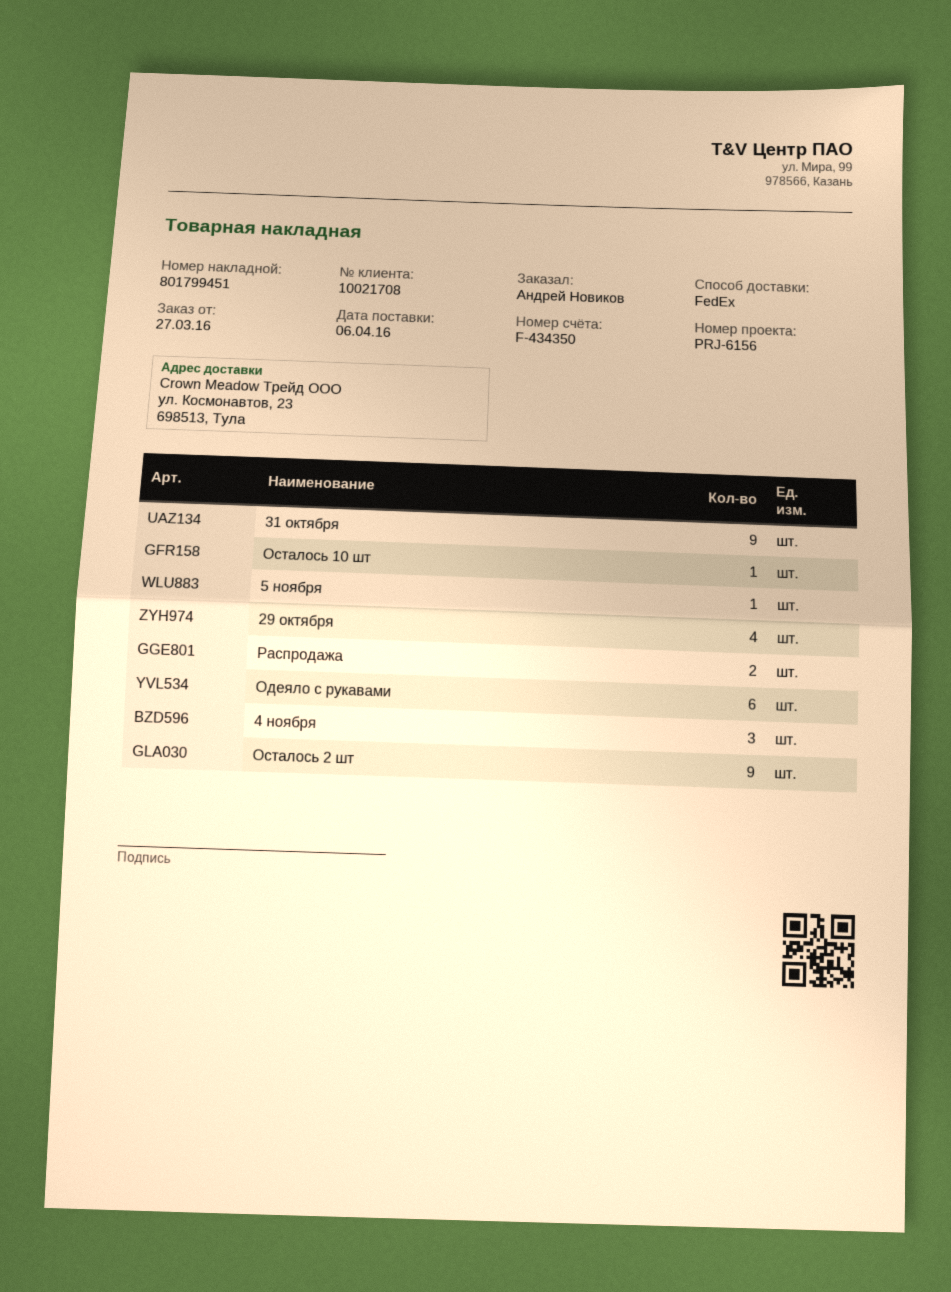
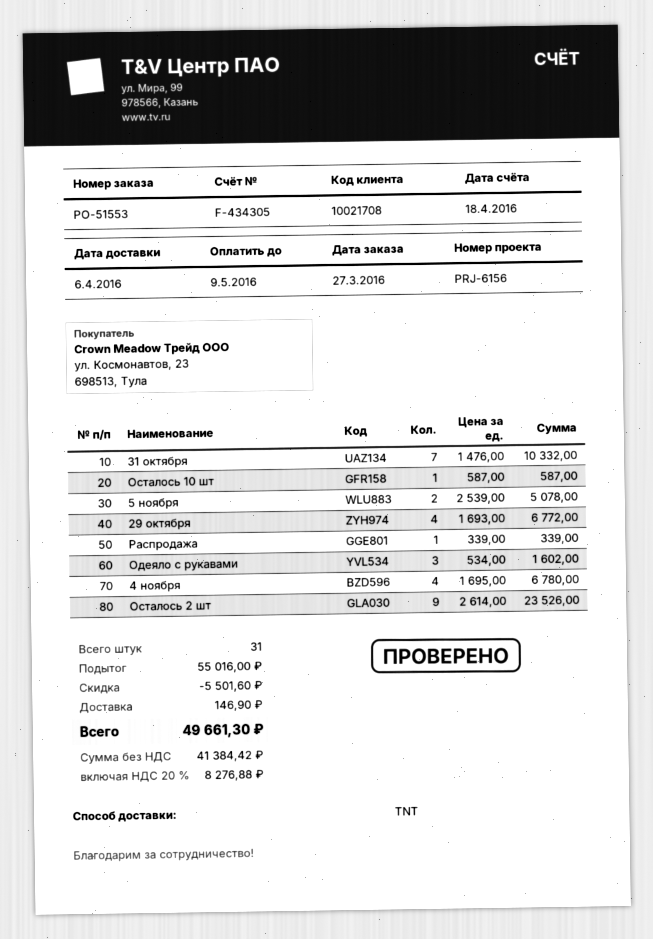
invoice number: F-434350 -> F-434305
shipping method: FedEx -> TNT
31 октября: 9 -> 7
5 ноября: 1 -> 2
Распродажа: 2 -> 1
Одеяло с рукавами: 6 -> 3
4 ноября: 3 -> 4

